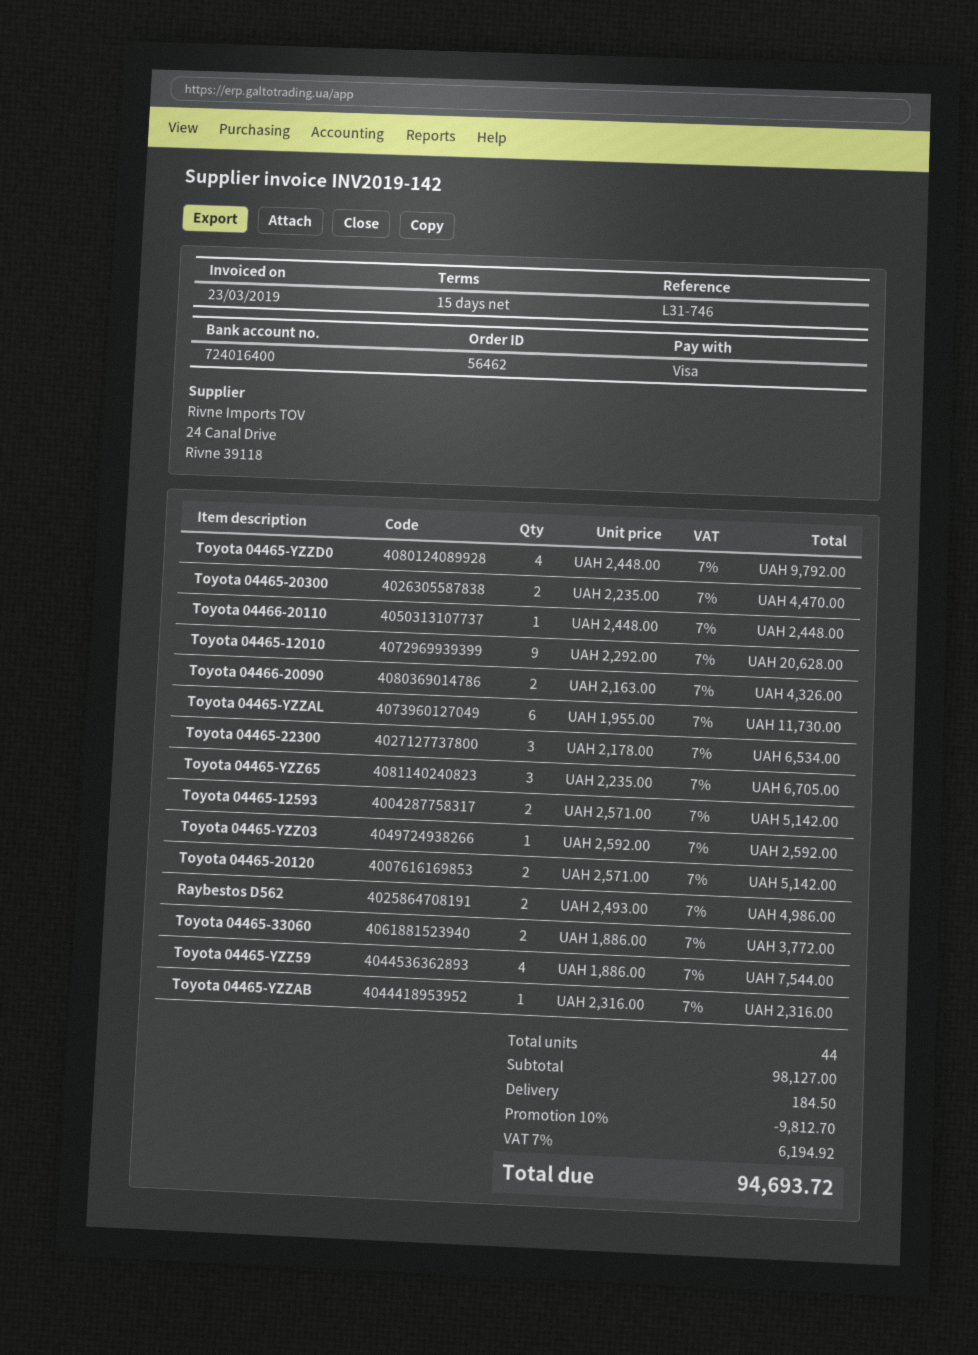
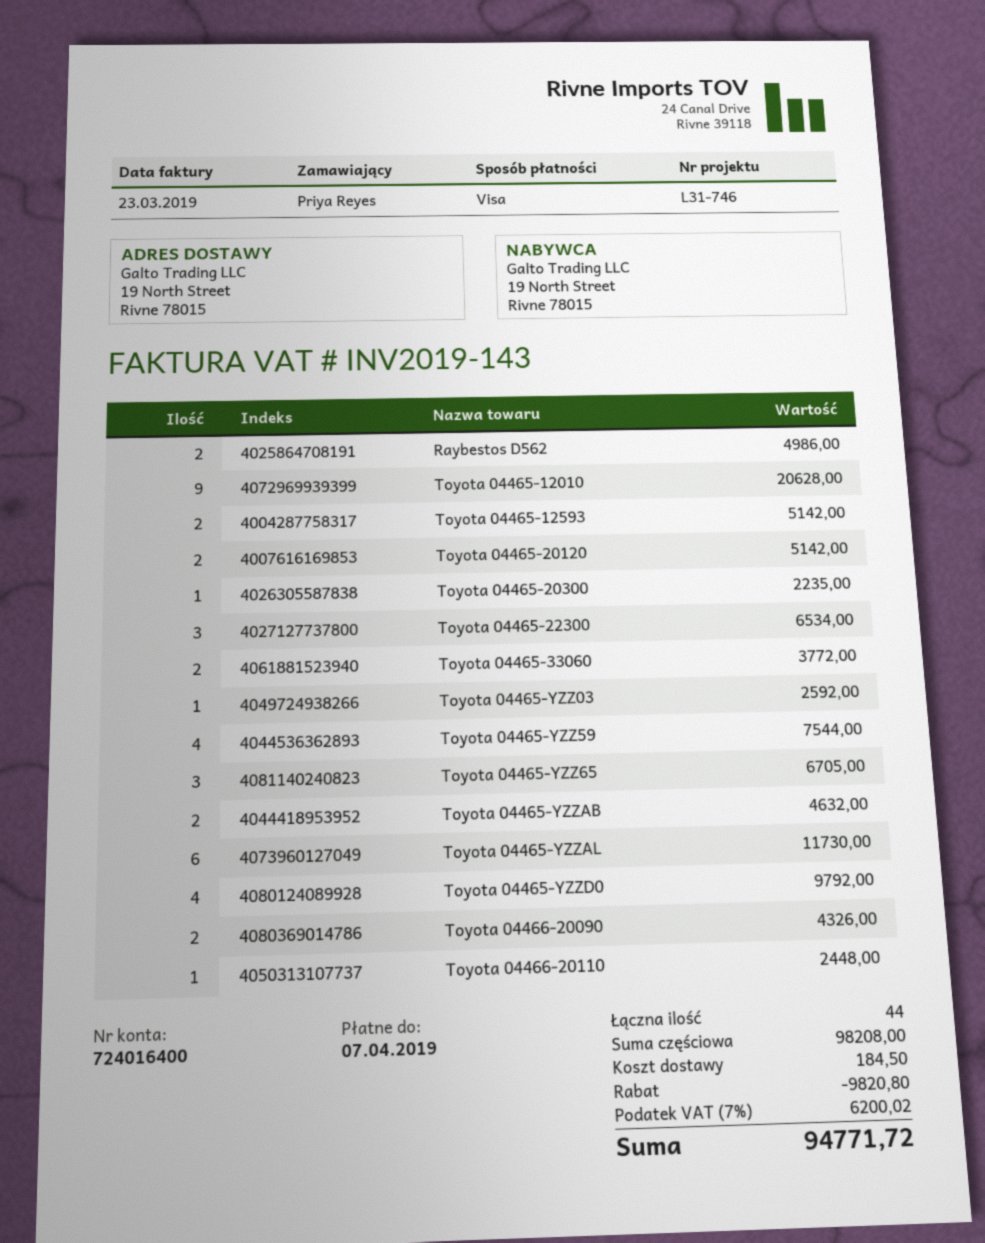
invoice number: INV2019-142 -> INV2019-143
Toyota 04465-20300: 2 for 4470.00 -> 1 for 2235.00
Toyota 04465-YZZAB: 1 for 2316.00 -> 2 for 4632.00
subtotal: 98127.00 -> 98208.00
discount: 9812.70 -> 9820.80
tax: 7% = 6194.92 -> 7% = 6200.02
total: 94693.72 -> 94771.72

